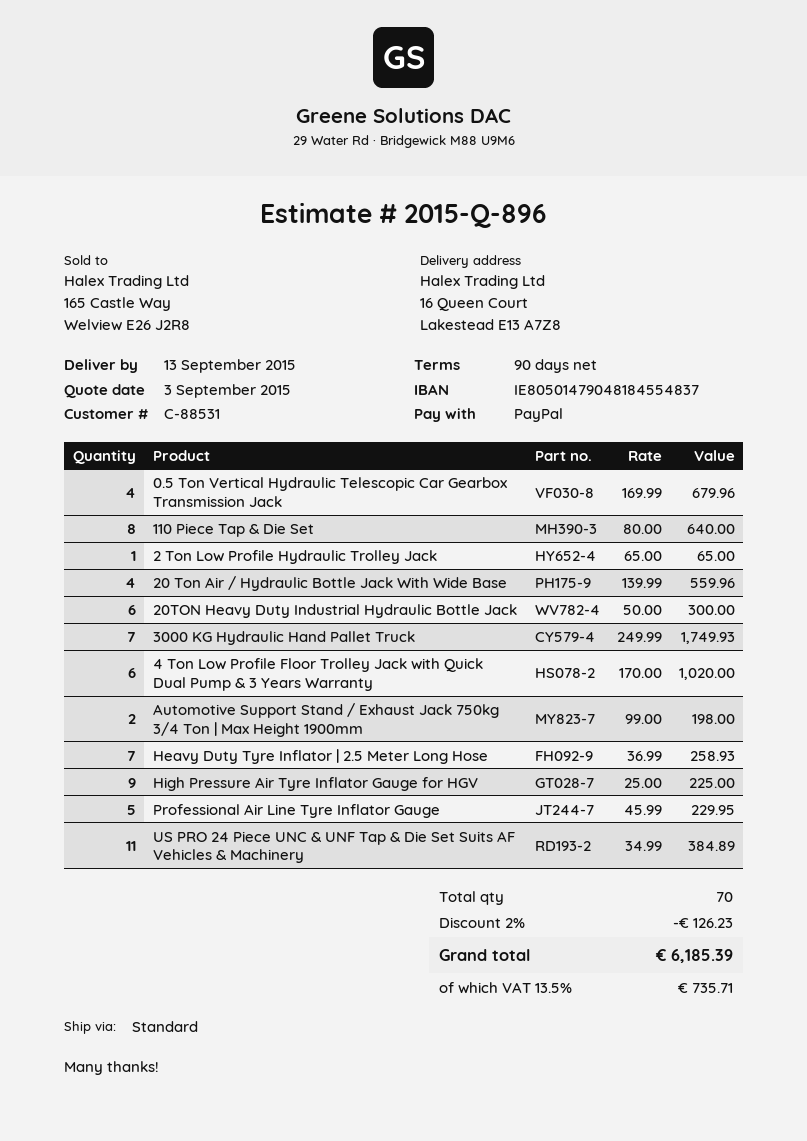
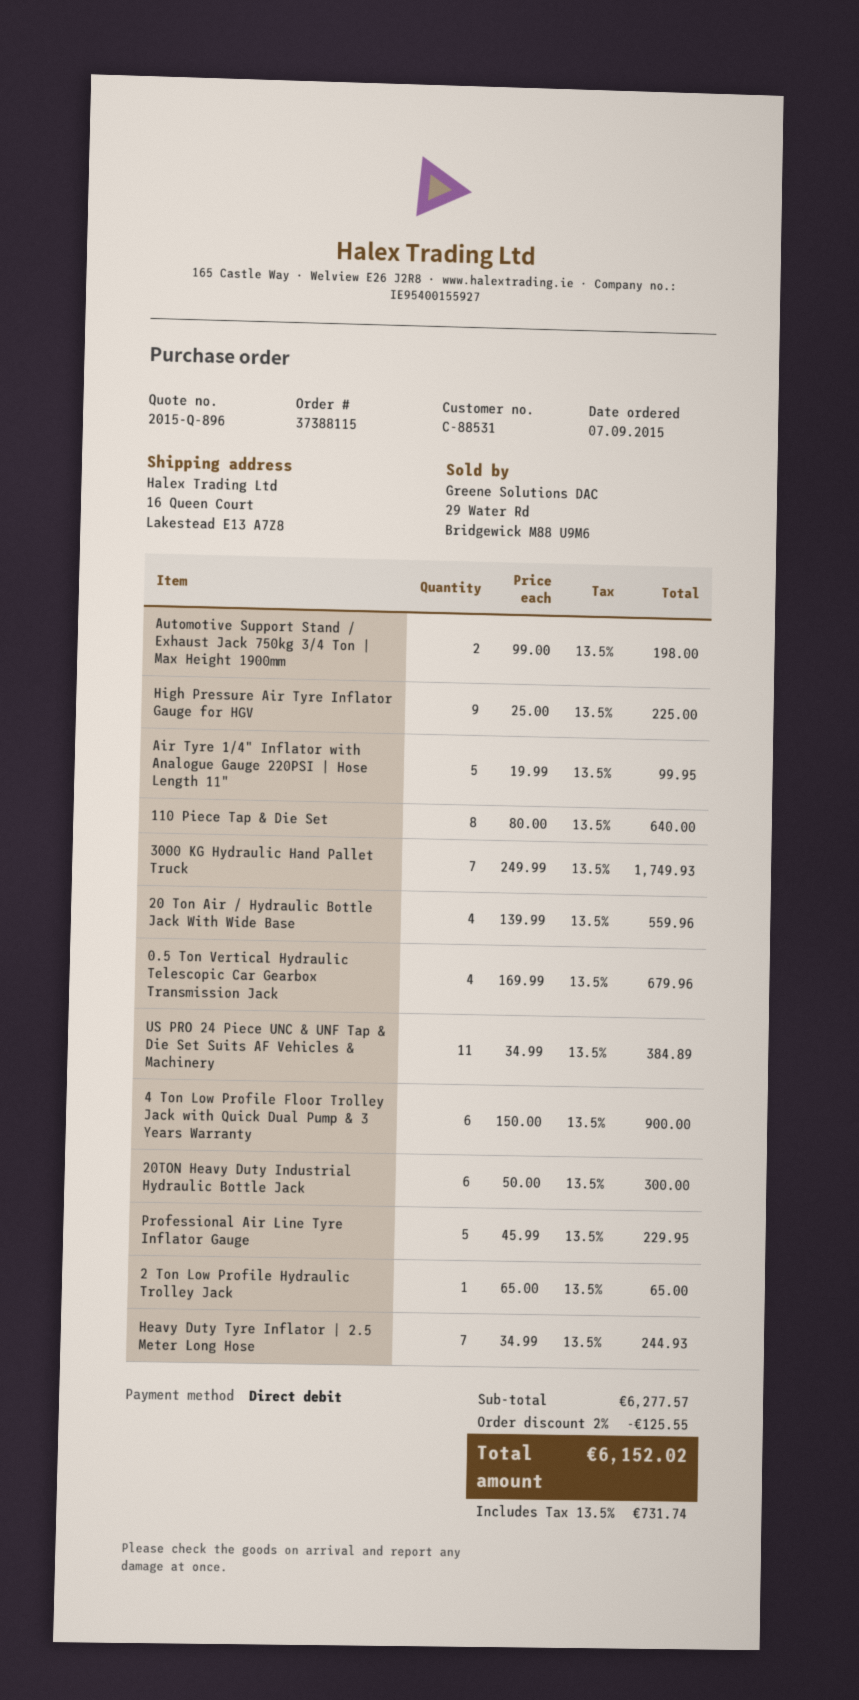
payment method: PayPal -> direct debit
4 Ton Low Profile Floor Trolley Jack with Quick Dual Pump & 3 Years Warranty: 6 x 170.00 = 1020.00 -> 6 x 150.00 = 900.00
Heavy Duty Tyre Inflator | 2.5 Meter Long Hose: 7 x 36.99 = 258.93 -> 7 x 34.99 = 244.93
Air Tyre 1/4" Inflator with Analogue Gauge 220PSI | Hose Length 11": none -> 5 x 19.99 = 99.95
discount: 2% = 126.23 -> 2% = 125.55
tax: 13.5% = 735.71 -> 13.5% = 731.74
total: 6185.39 -> 6152.02

